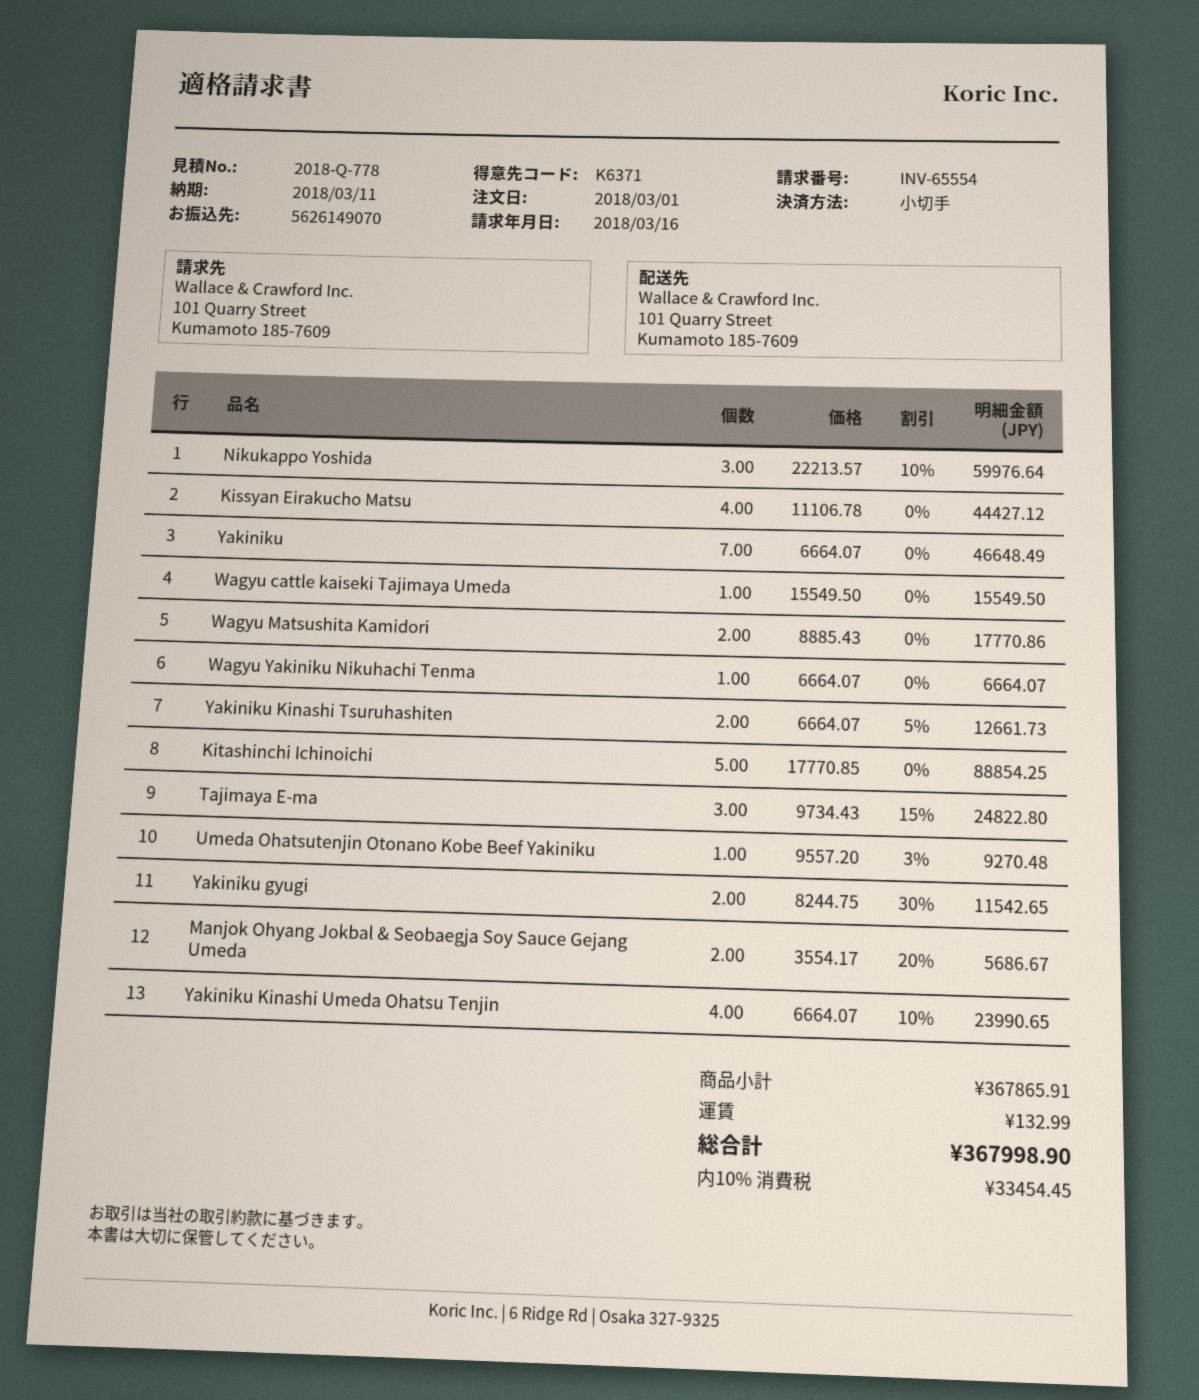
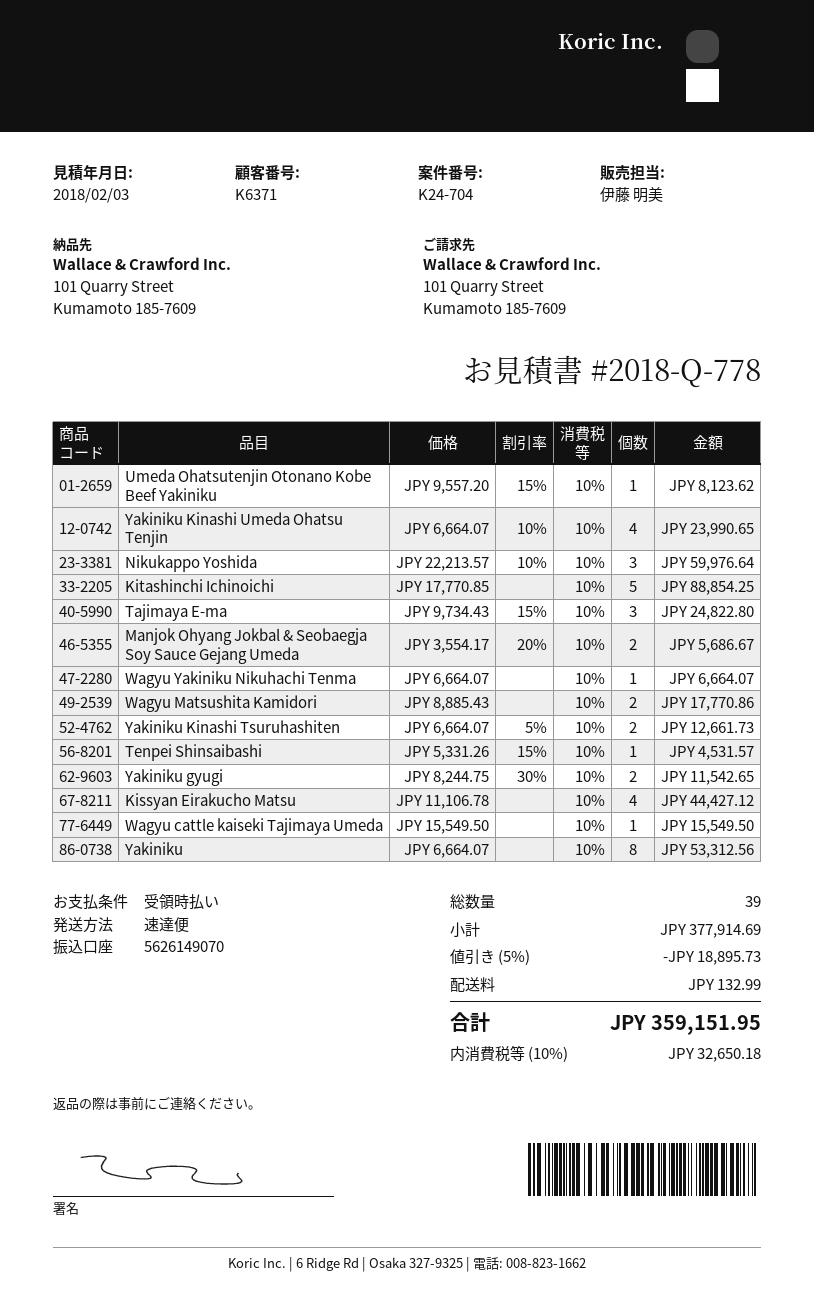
Yakiniku: 7 x 6664.07 = 46648.49 -> 8 x 6664.07 = 53312.56
Umeda Ohatsutenjin Otonano Kobe Beef Yakiniku: 1 x 9557.20 - 3% = 9270.48 -> 1 x 9557.20 - 15% = 8123.62
Tenpei Shinsaibashi: none -> 1 x 5331.26 - 15% = 4531.57
subtotal: 367865.91 -> 377914.69
discount: none -> 5% = 18895.73
tax: 10% = 33454.45 -> 10% = 32650.18
total: 367998.90 -> 359151.95

